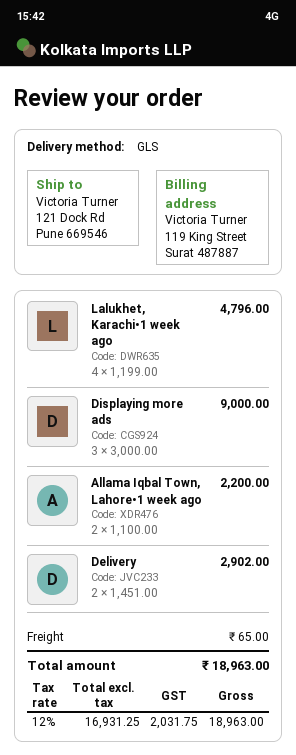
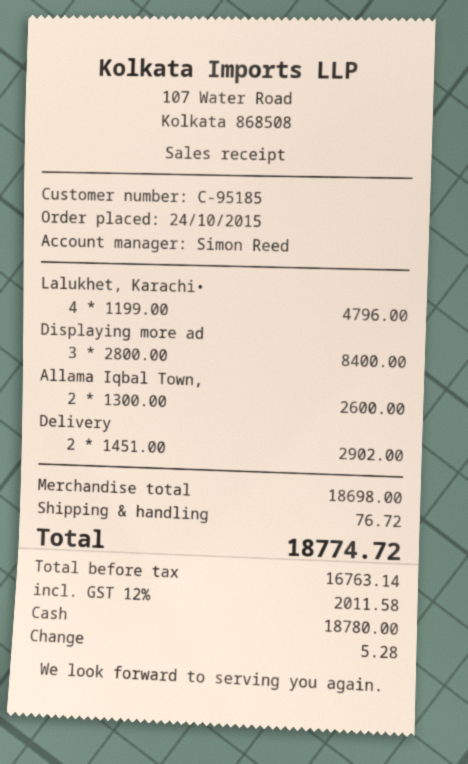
Displaying more ads: 3 x 3000.00 = 9000.00 -> 3 x 2800.00 = 8400.00
Allama Iqbal Town, Lahore•1 week ago: 2 x 1100.00 = 2200.00 -> 2 x 1300.00 = 2600.00
shipping: 65.00 -> 76.72
net: 16931.25 -> 16763.14
tax: 12% = 2031.75 -> 12% = 2011.58
total: 18963.00 -> 18774.72

